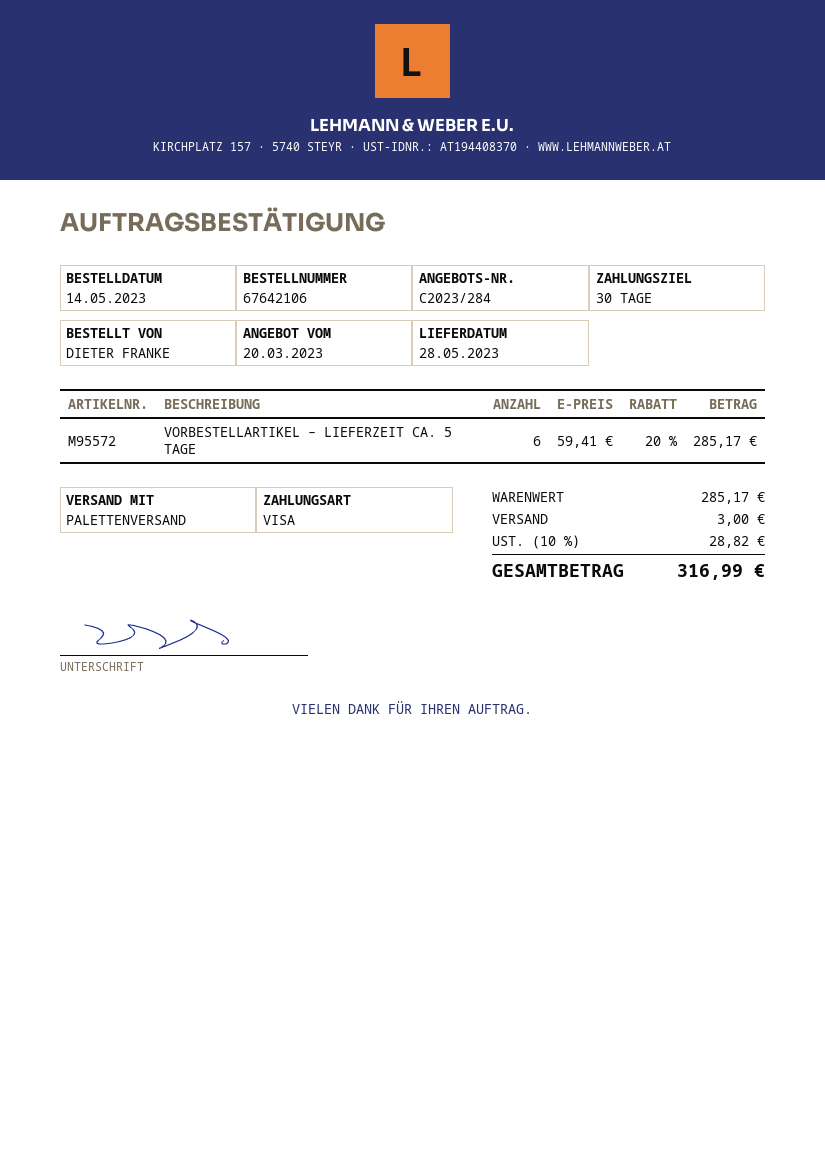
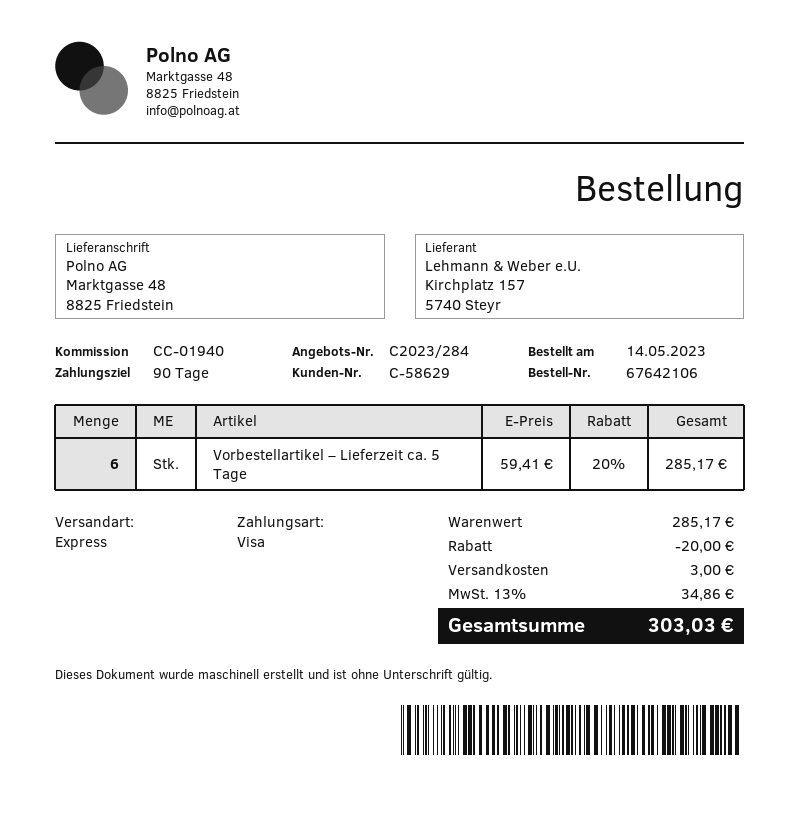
payment terms: 30 days -> 90 days
shipping method: pallet freight -> express
discount: none -> 20.00
tax: 10% = 28.82 -> 13% = 34.86
total: 316.99 -> 303.03

